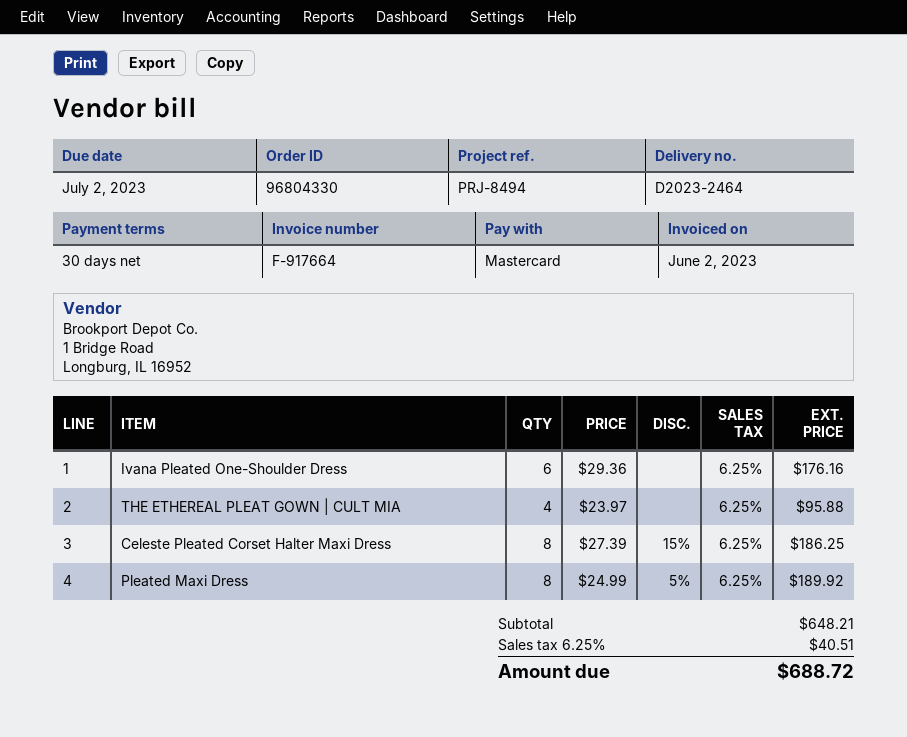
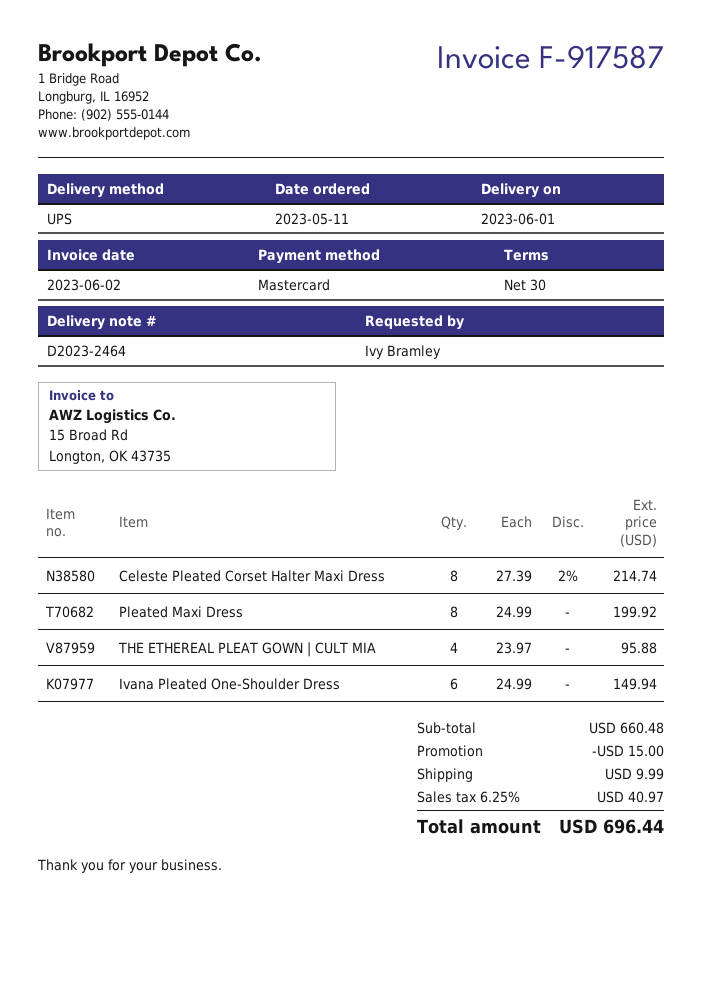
invoice number: F-917664 -> F-917587
Ivana Pleated One-Shoulder Dress: 6 x 29.36 = 176.16 -> 6 x 24.99 = 149.94
Celeste Pleated Corset Halter Maxi Dress: 8 x 27.39 - 15% = 186.25 -> 8 x 27.39 - 2% = 214.74
Pleated Maxi Dress: 8 x 24.99 - 5% = 189.92 -> 8 x 24.99 = 199.92
subtotal: 648.21 -> 660.48
discount: none -> 15.00
shipping: none -> 9.99
tax: 6.25% = 40.51 -> 6.25% = 40.97
total: 688.72 -> 696.44

